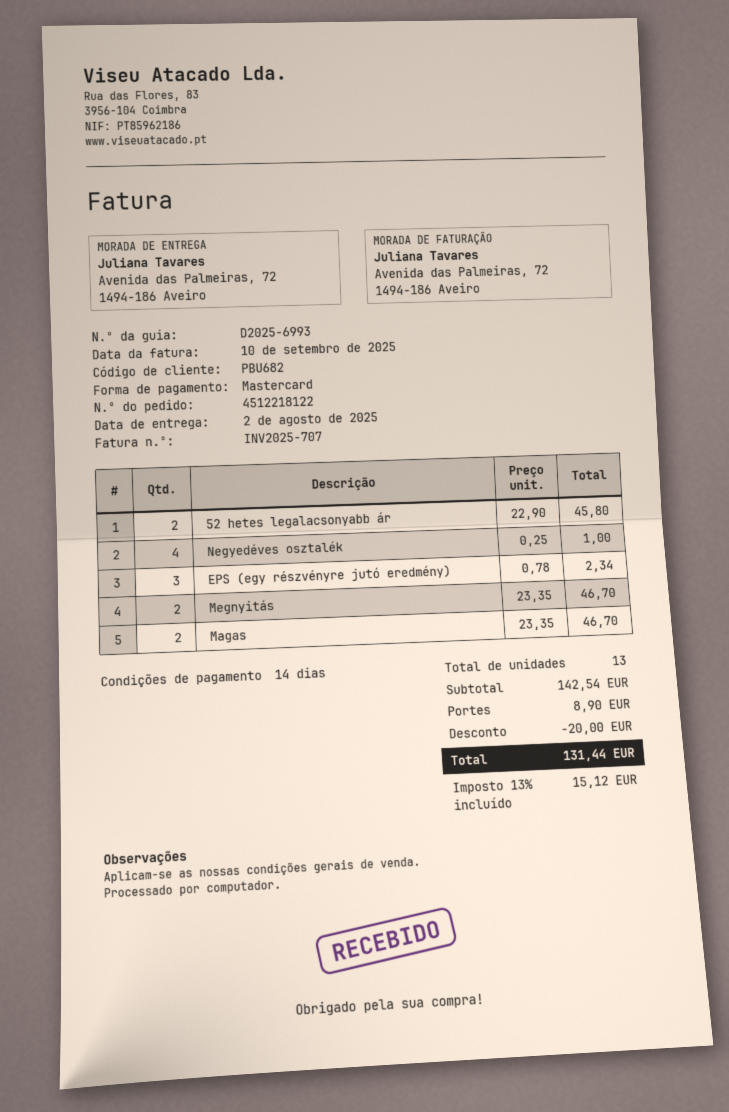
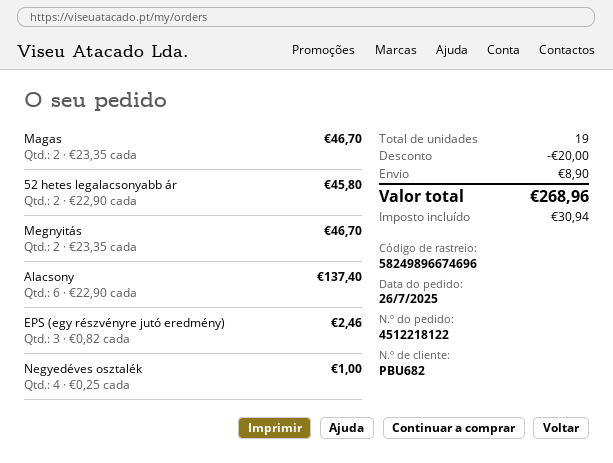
EPS (egy részvényre jutó eredmény): 3 x 0.78 = 2.34 -> 3 x 0.82 = 2.46
Alacsony: none -> 6 x 22.90 = 137.40
total quantity: 13 -> 19
tax: 15.12 -> 30.94
total: 131.44 -> 268.96

